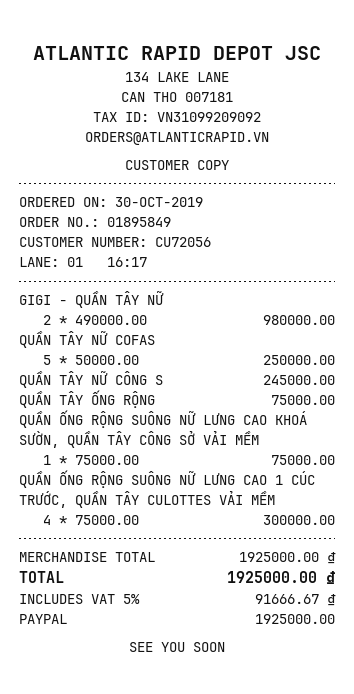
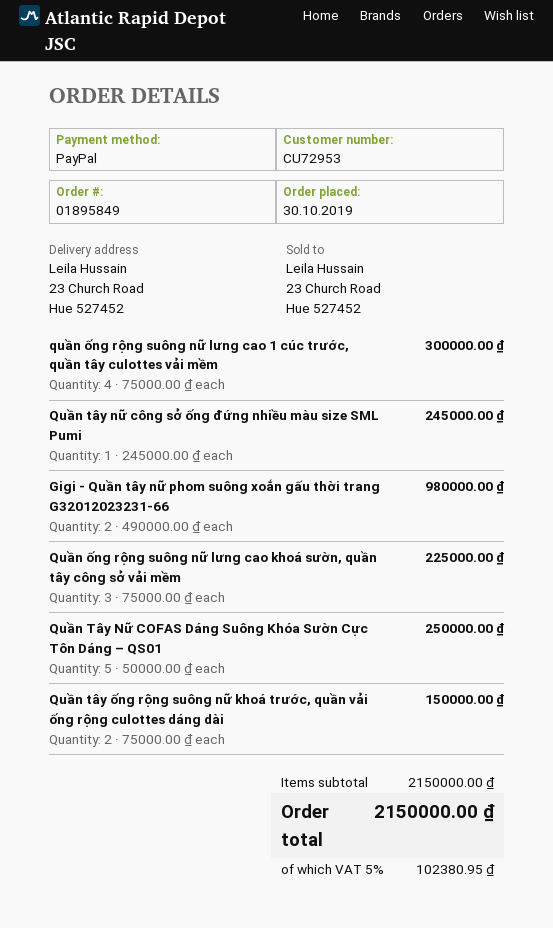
customer number: CU72056 -> CU72953
QUẦN TÂY ỐNG RỘNG: 1 x 75000.00 = 75000.00 -> 2 x 75000.00 = 150000.00
QUẦN ỐNG RỘNG SUÔNG NỮ LƯNG CAO KHOÁ SƯỜN, QUẦN TÂY CÔNG SỞ VẢI MỀM: 1 x 75000.00 = 75000.00 -> 3 x 75000.00 = 225000.00
subtotal: 1925000.00 -> 2150000.00
tax: 5% = 91666.67 -> 5% = 102380.95
total: 1925000.00 -> 2150000.00

